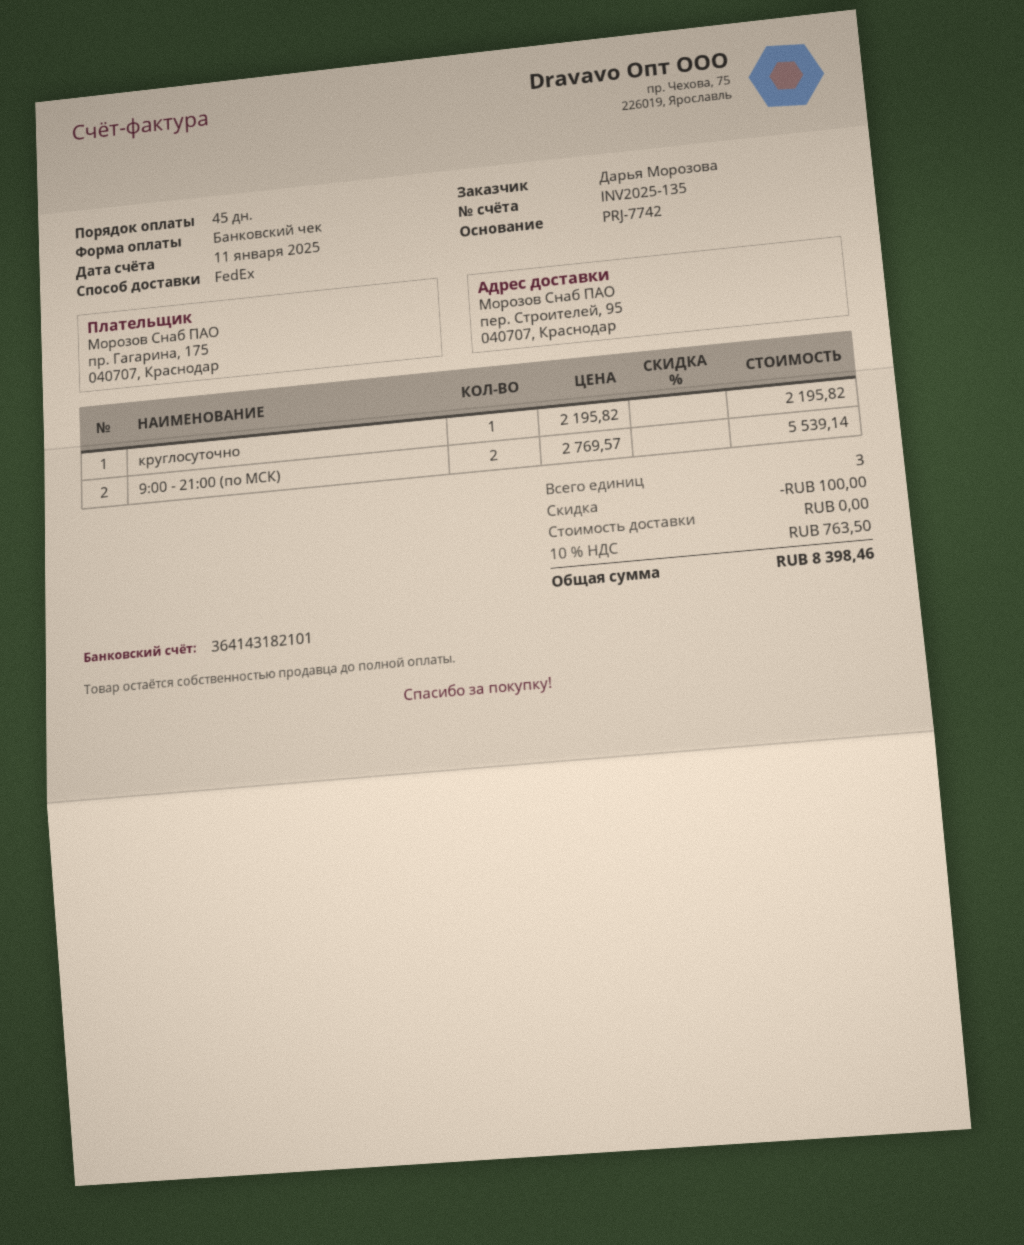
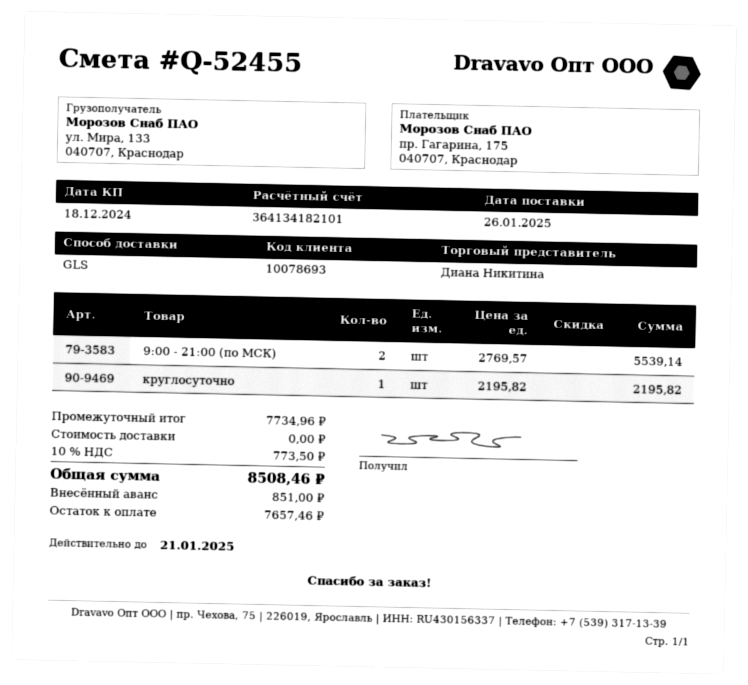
bank account: 364143182101 -> 364134182101
shipping method: FedEx -> GLS
ship to: пер. Строителей, 95, 040707, Краснодар -> ул. Мира, 133, 040707, Краснодар
discount: 100.00 -> none
tax: 10% = 763.50 -> 10% = 773.50
total: 8398.46 -> 8508.46

